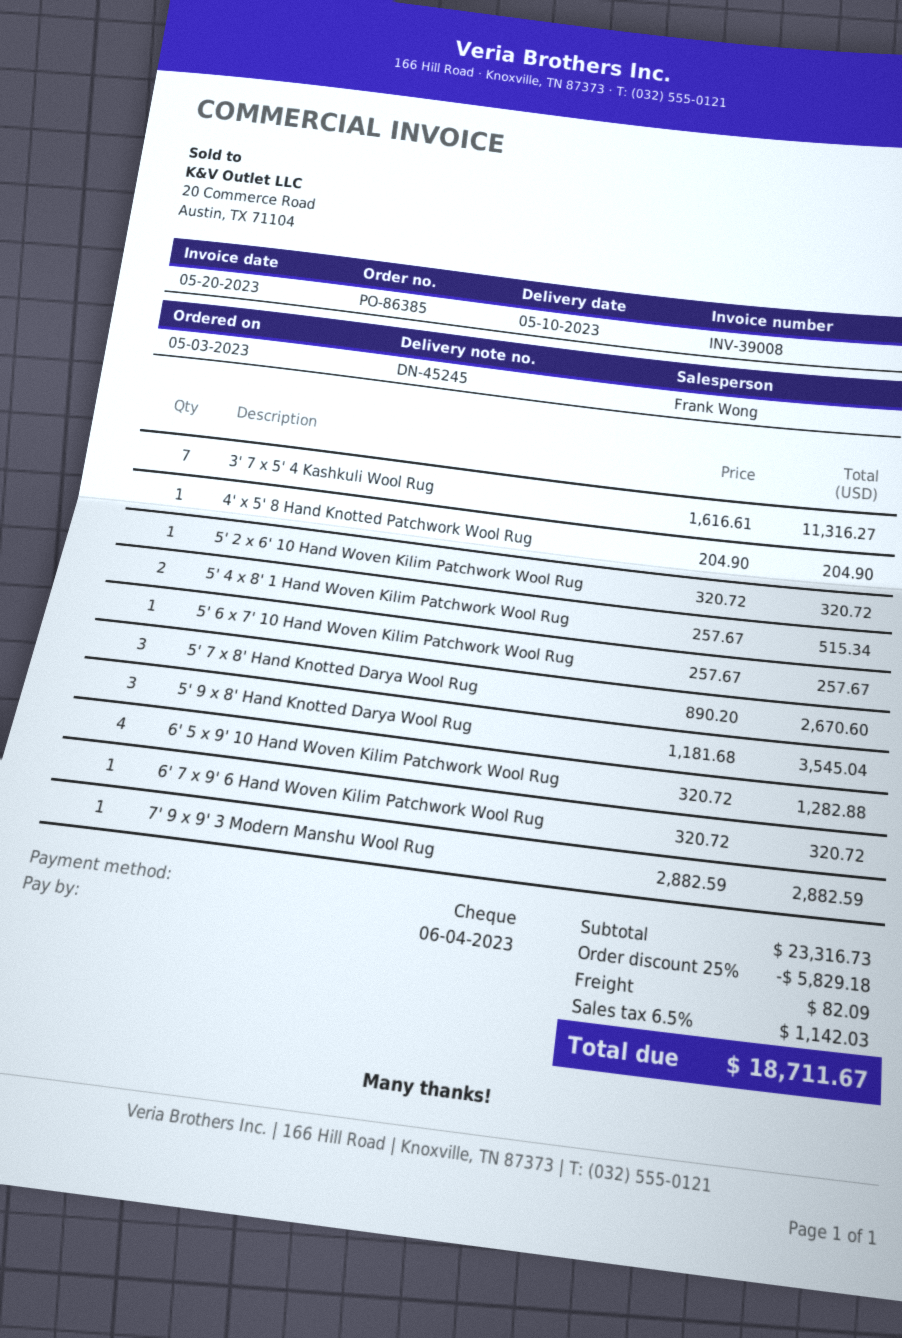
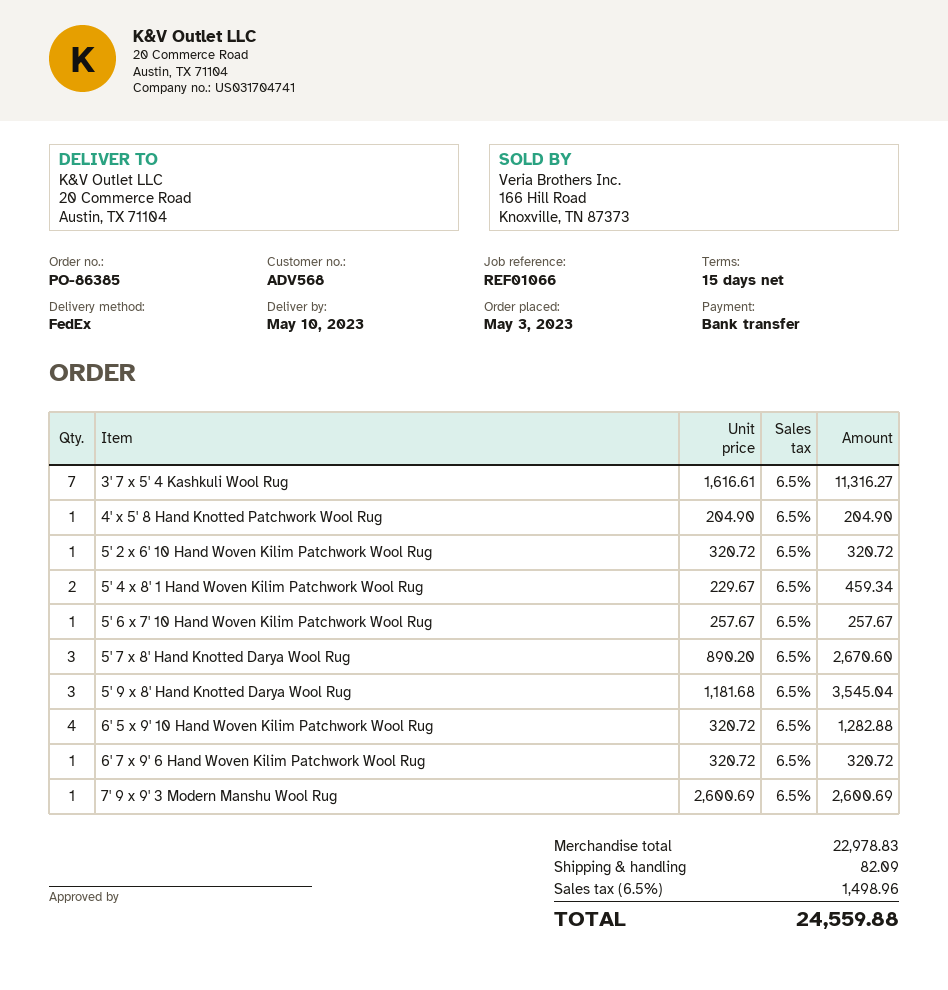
payment method: cheque -> bank transfer
5' 4 x 8' 1 Hand Woven Kilim Patchwork Wool Rug: 2 x 257.67 = 515.34 -> 2 x 229.67 = 459.34
7' 9 x 9' 3 Modern Manshu Wool Rug: 1 x 2882.59 = 2882.59 -> 1 x 2600.69 = 2600.69
subtotal: 23316.73 -> 22978.83
discount: 25% = 5829.18 -> none
tax: 6.5% = 1142.03 -> 6.5% = 1498.96
total: 18711.67 -> 24559.88

